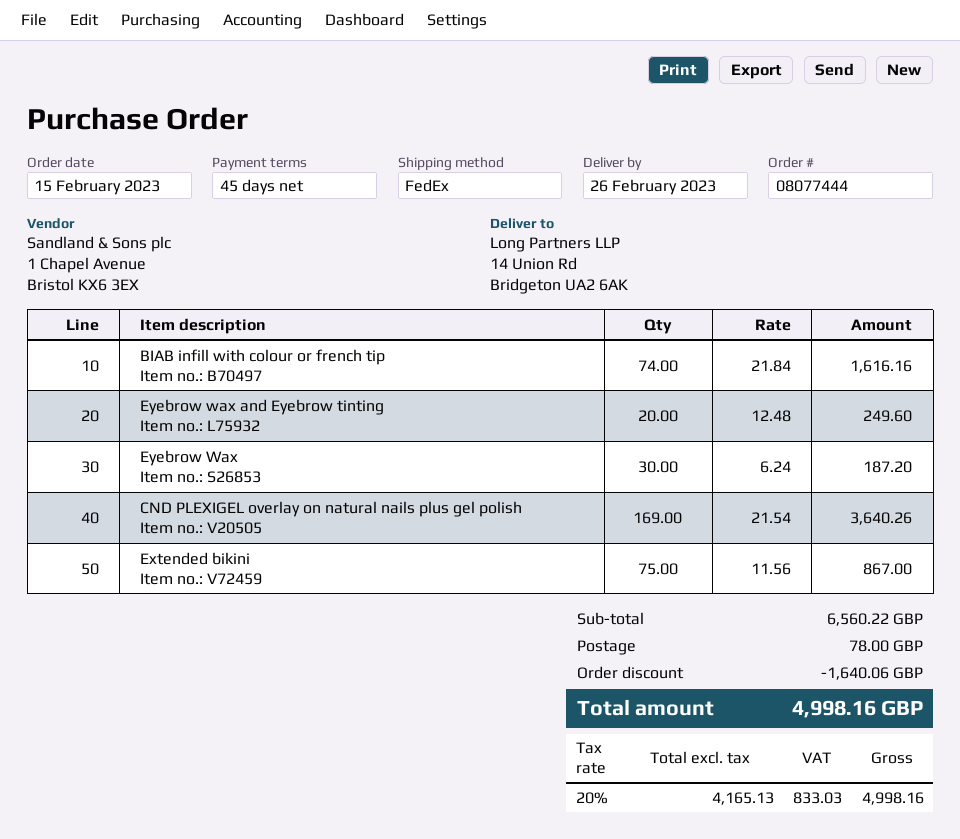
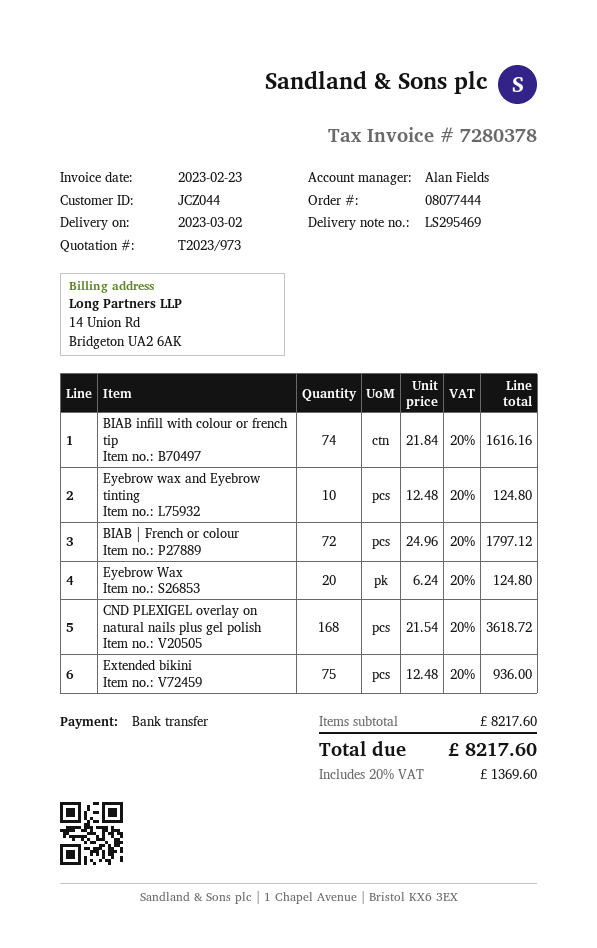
delivery date: 2023-02-26 -> 2023-03-02
Eyebrow wax and Eyebrow tinting: 20 x 12.48 = 249.60 -> 10 x 12.48 = 124.80
Eyebrow Wax: 30 x 6.24 = 187.20 -> 20 x 6.24 = 124.80
CND PLEXIGEL overlay on natural nails plus gel polish: 169 x 21.54 = 3640.26 -> 168 x 21.54 = 3618.72
Extended bikini: 75 x 11.56 = 867.00 -> 75 x 12.48 = 936.00
BIAB | French or colour: none -> 72 x 24.96 = 1797.12
subtotal: 6560.22 -> 8217.60
discount: 1640.06 -> none
shipping: 78.00 -> none
tax: 20% = 833.03 -> 20% = 1369.60
total: 4998.16 -> 8217.60

